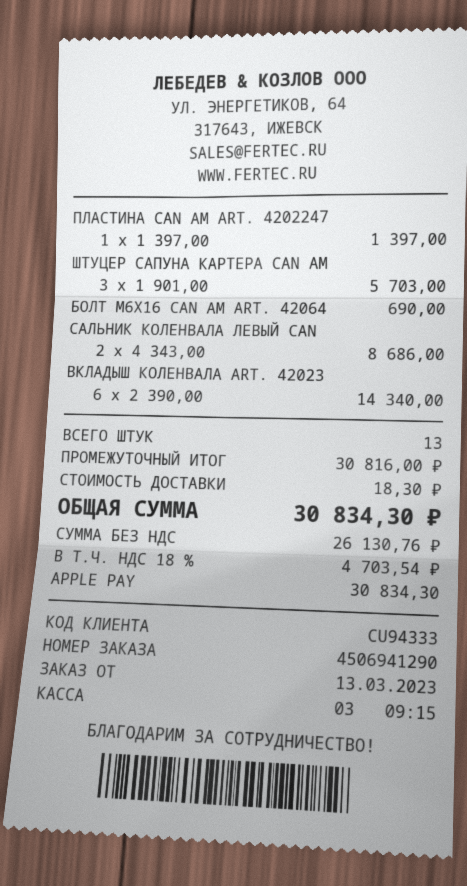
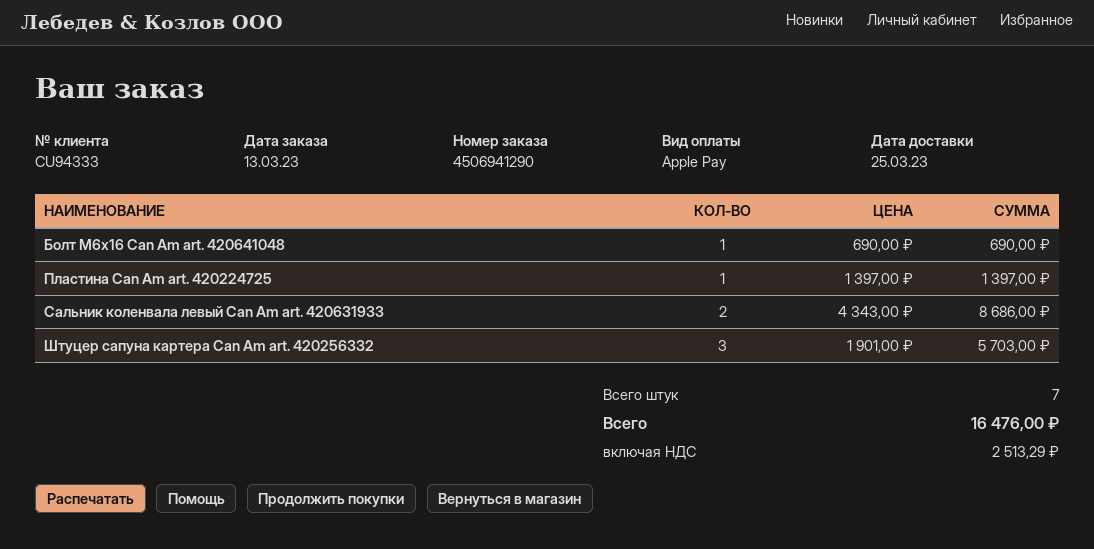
ВКЛАДЫШ КОЛЕНВАЛА ART. 42023: 6 x 2390.00 = 14340.00 -> none
total quantity: 13 -> 7
shipping: 18.30 -> none
tax: 4703.54 -> 2513.29
total: 30834.30 -> 16476.00

